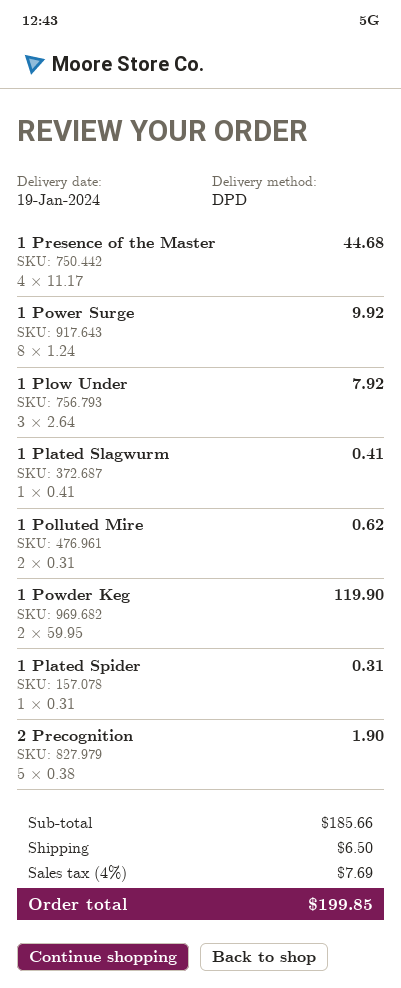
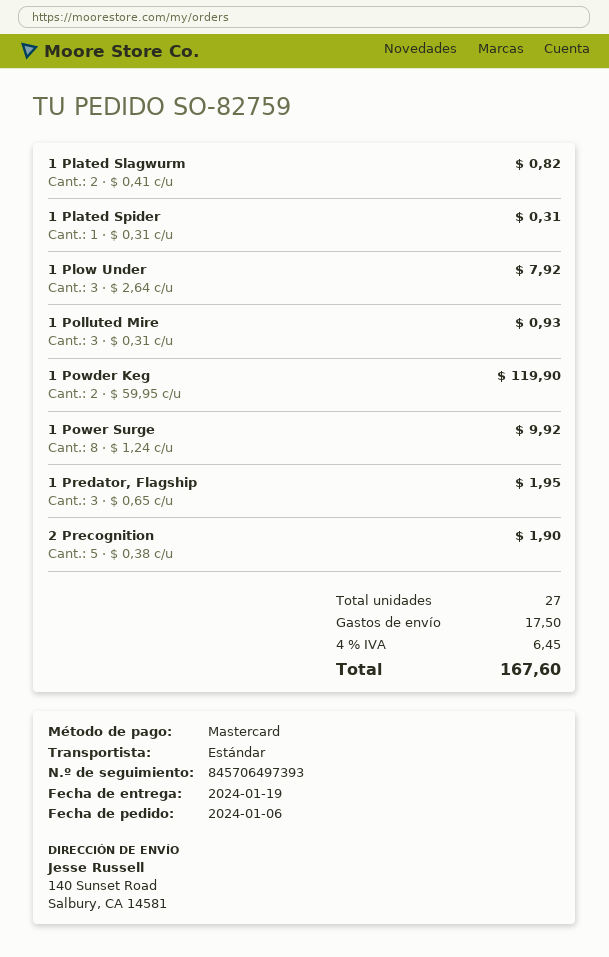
shipping method: DPD -> standard
1 Presence of the Master: 4 x 11.17 = 44.68 -> none
1 Plated Slagwurm: 1 x 0.41 = 0.41 -> 2 x 0.41 = 0.82
1 Polluted Mire: 2 x 0.31 = 0.62 -> 3 x 0.31 = 0.93
1 Predator, Flagship: none -> 3 x 0.65 = 1.95
shipping: 6.50 -> 17.50
tax: 4% = 7.69 -> 4% = 6.45
total: 199.85 -> 167.60

